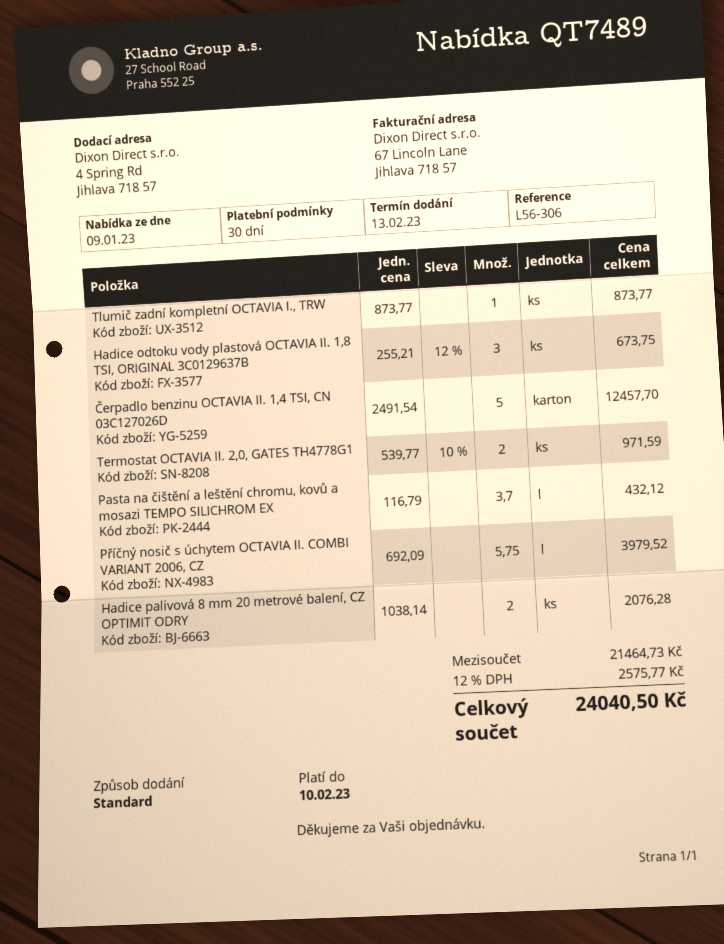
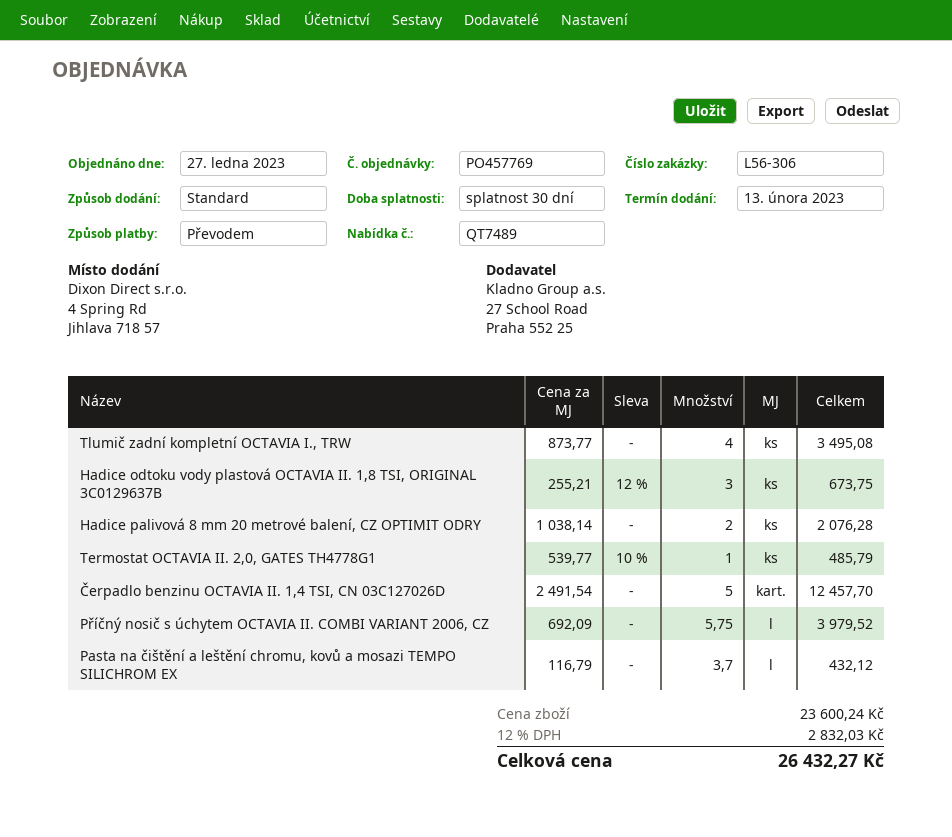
Tlumič zadní kompletní OCTAVIA I., TRW: 1 x 873.77 = 873.77 -> 4 x 873.77 = 3495.08
Termostat OCTAVIA II. 2,0, GATES TH4778G1: 2 x 539.77 - 10% = 971.59 -> 1 x 539.77 - 10% = 485.79
subtotal: 21464.73 -> 23600.24
tax: 12% = 2575.77 -> 12% = 2832.03
total: 24040.50 -> 26432.27

